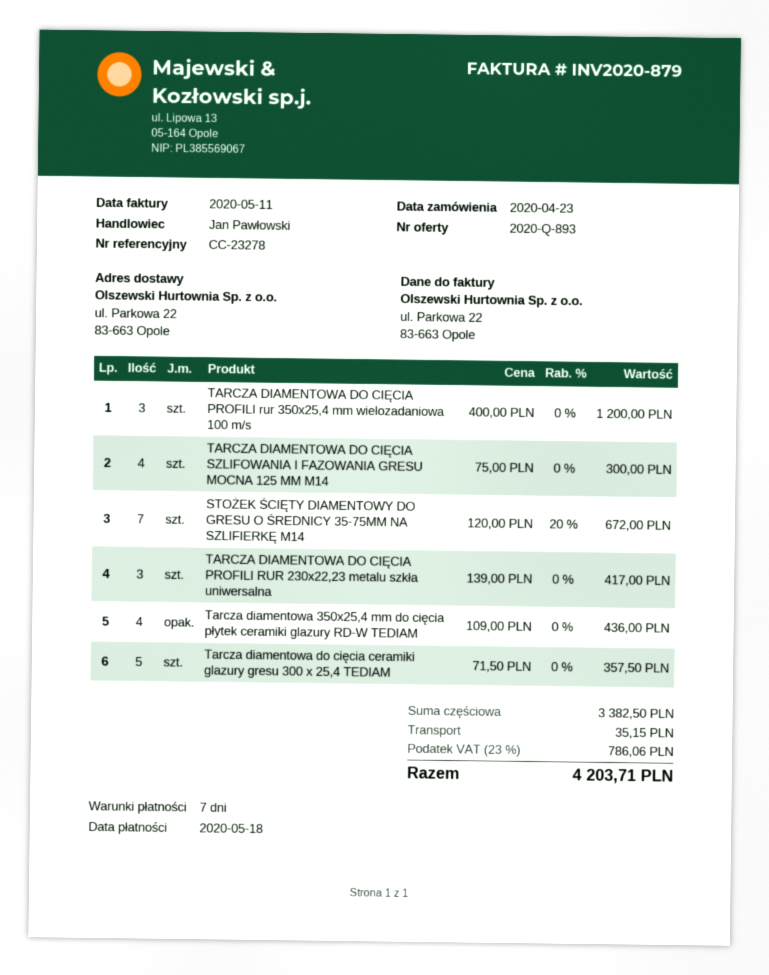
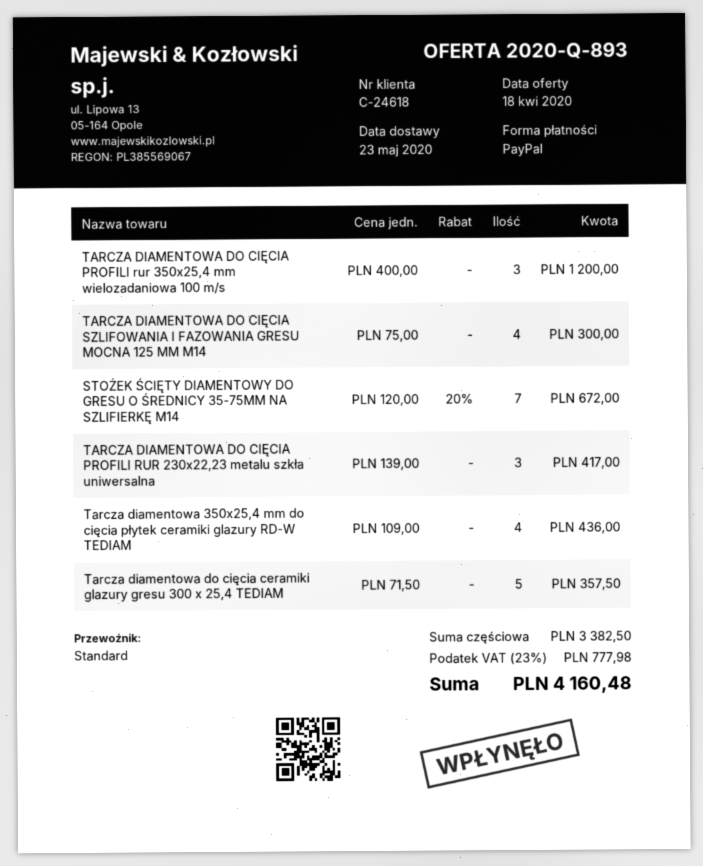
shipping: 35.15 -> none
tax: 23% = 786.06 -> 23% = 777.98
total: 4203.71 -> 4160.48

